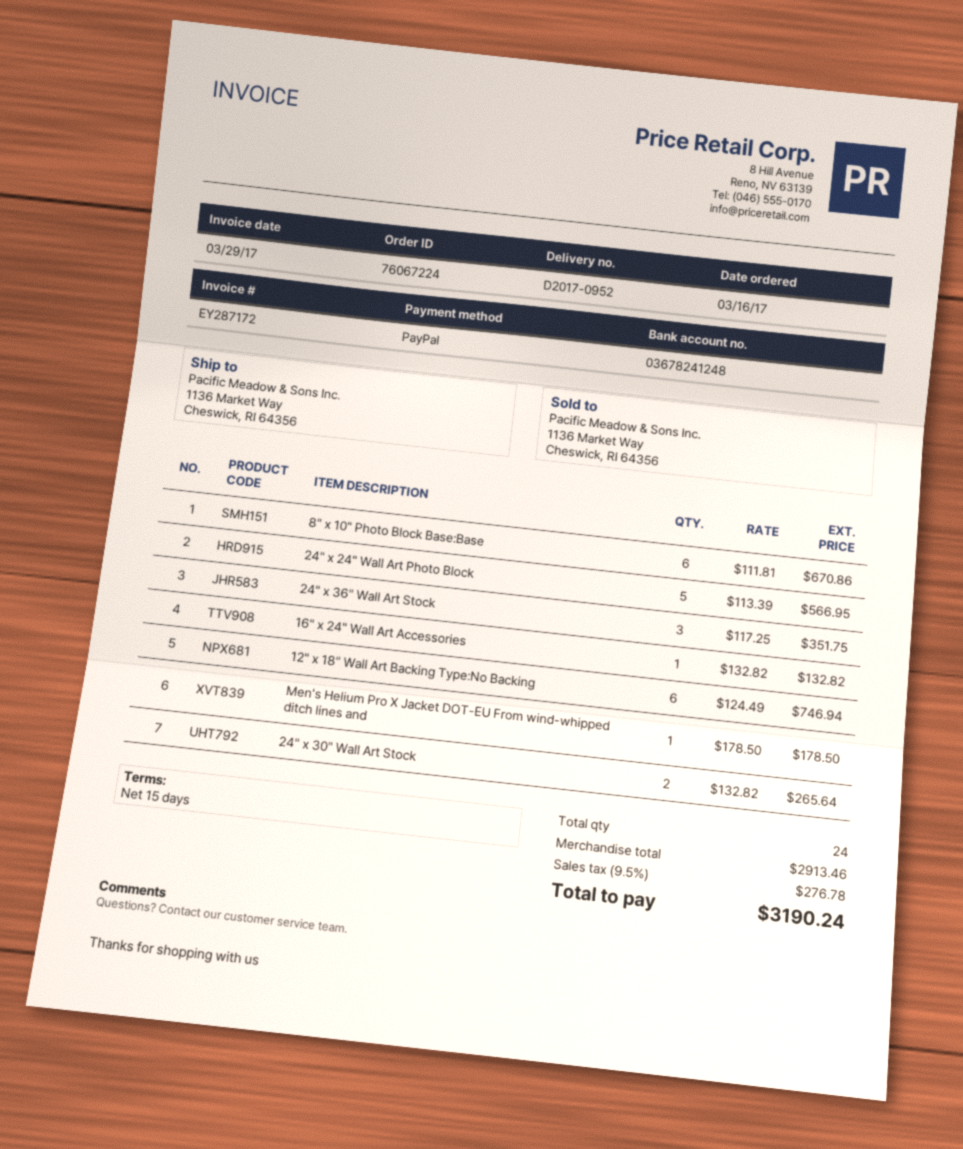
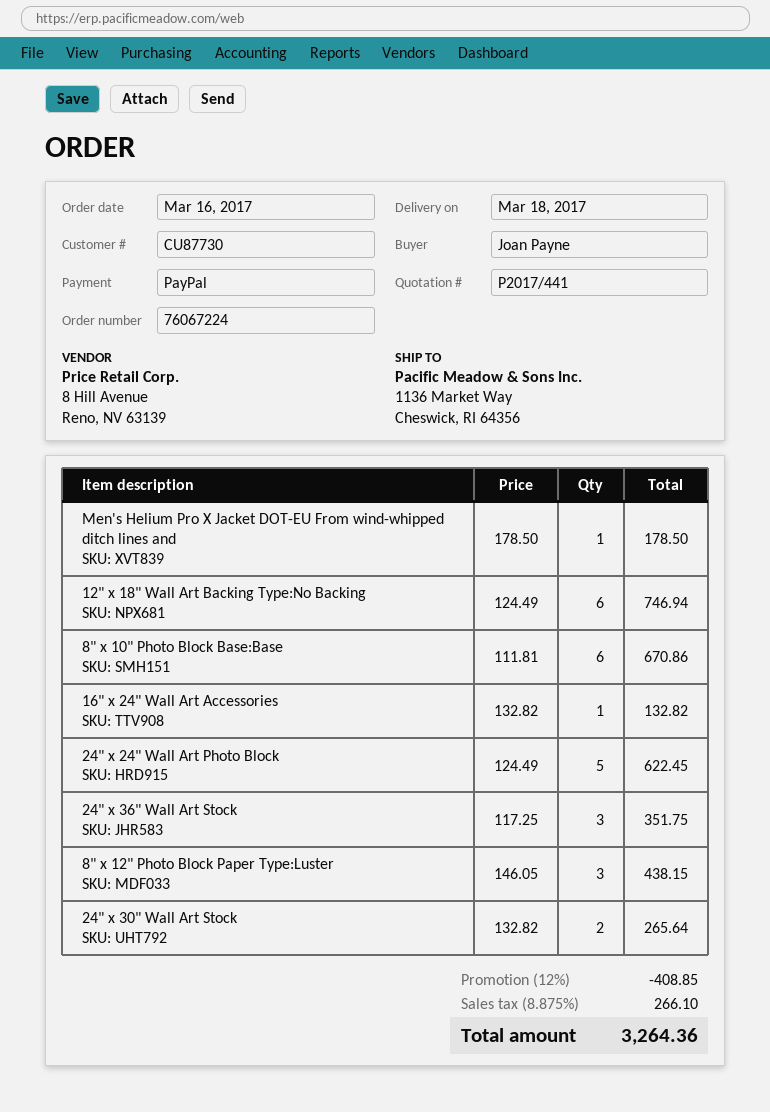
24" x 24" Wall Art Photo Block: 5 x 113.39 = 566.95 -> 5 x 124.49 = 622.45
8" x 12" Photo Block Paper Type:Luster: none -> 3 x 146.05 = 438.15
discount: none -> 12% = 408.85
tax: 9.5% = 276.78 -> 8.875% = 266.10
total: 3190.24 -> 3264.36

